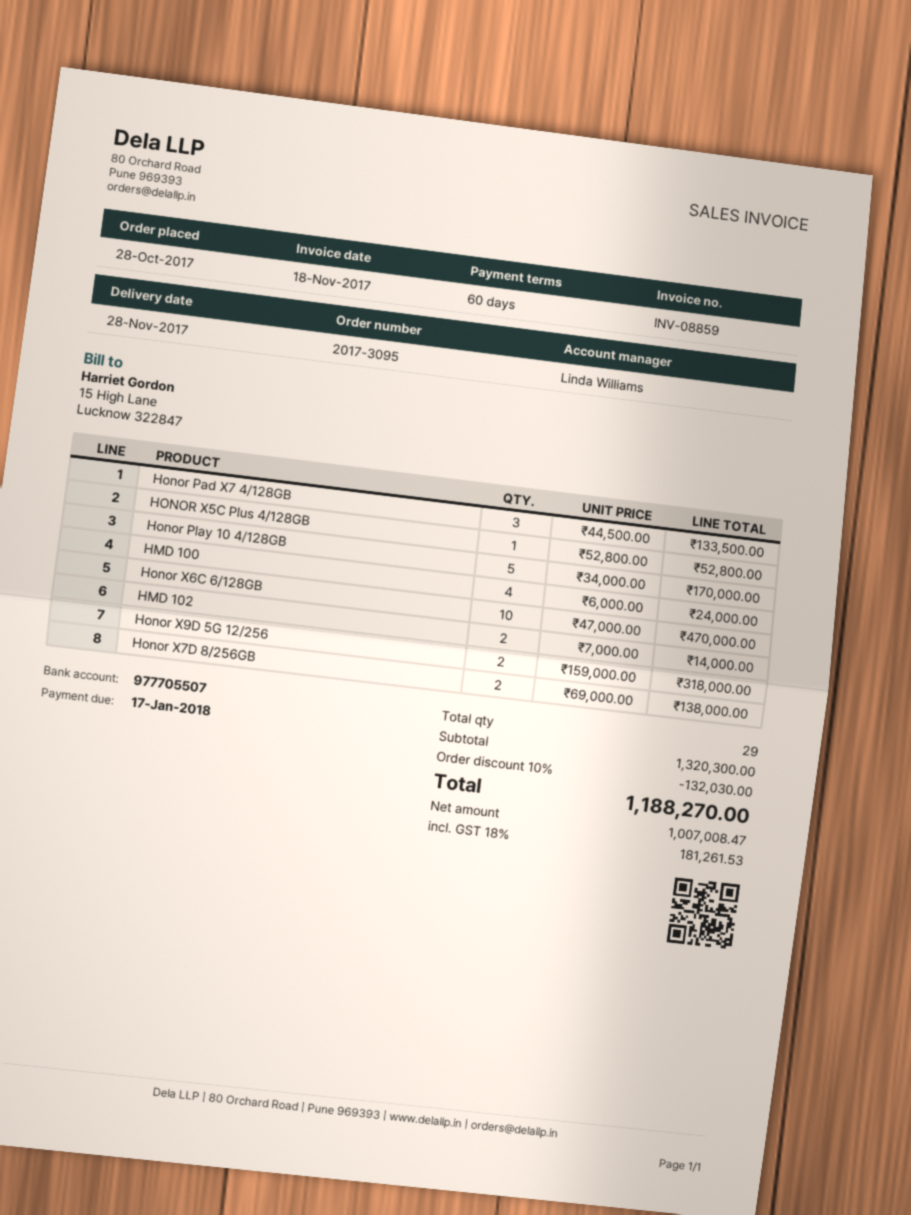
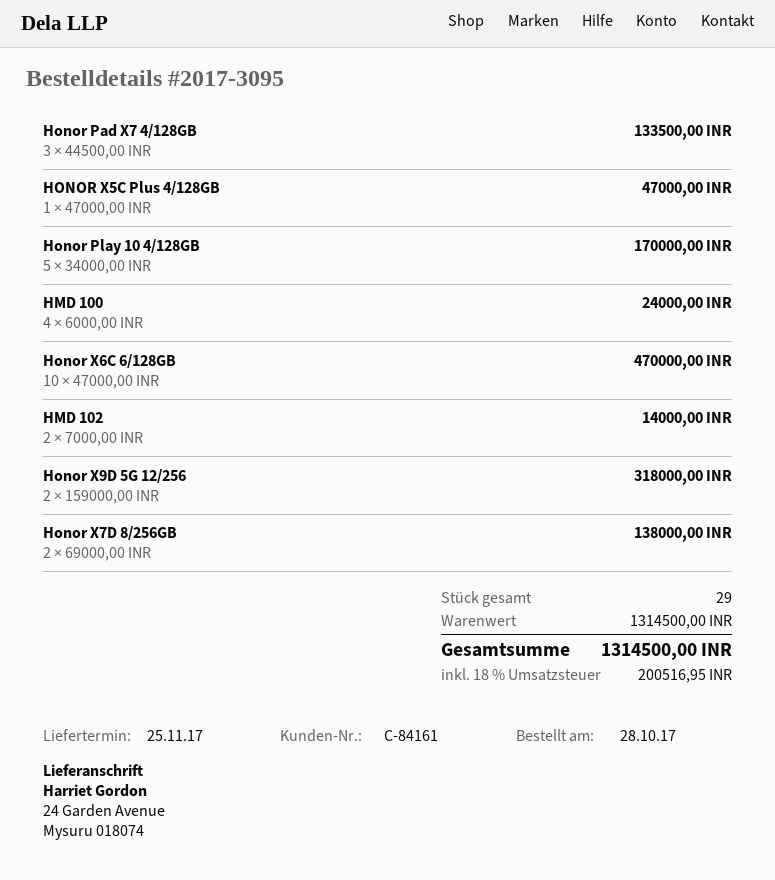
delivery date: 2017-11-28 -> 2017-11-25
HONOR X5C Plus 4/128GB: 1 x 52800.00 = 52800.00 -> 1 x 47000.00 = 47000.00
subtotal: 1320300.00 -> 1314500.00
discount: 10% = 132030.00 -> none
tax: 18% = 181261.53 -> 18% = 200516.95
total: 1188270.00 -> 1314500.00

